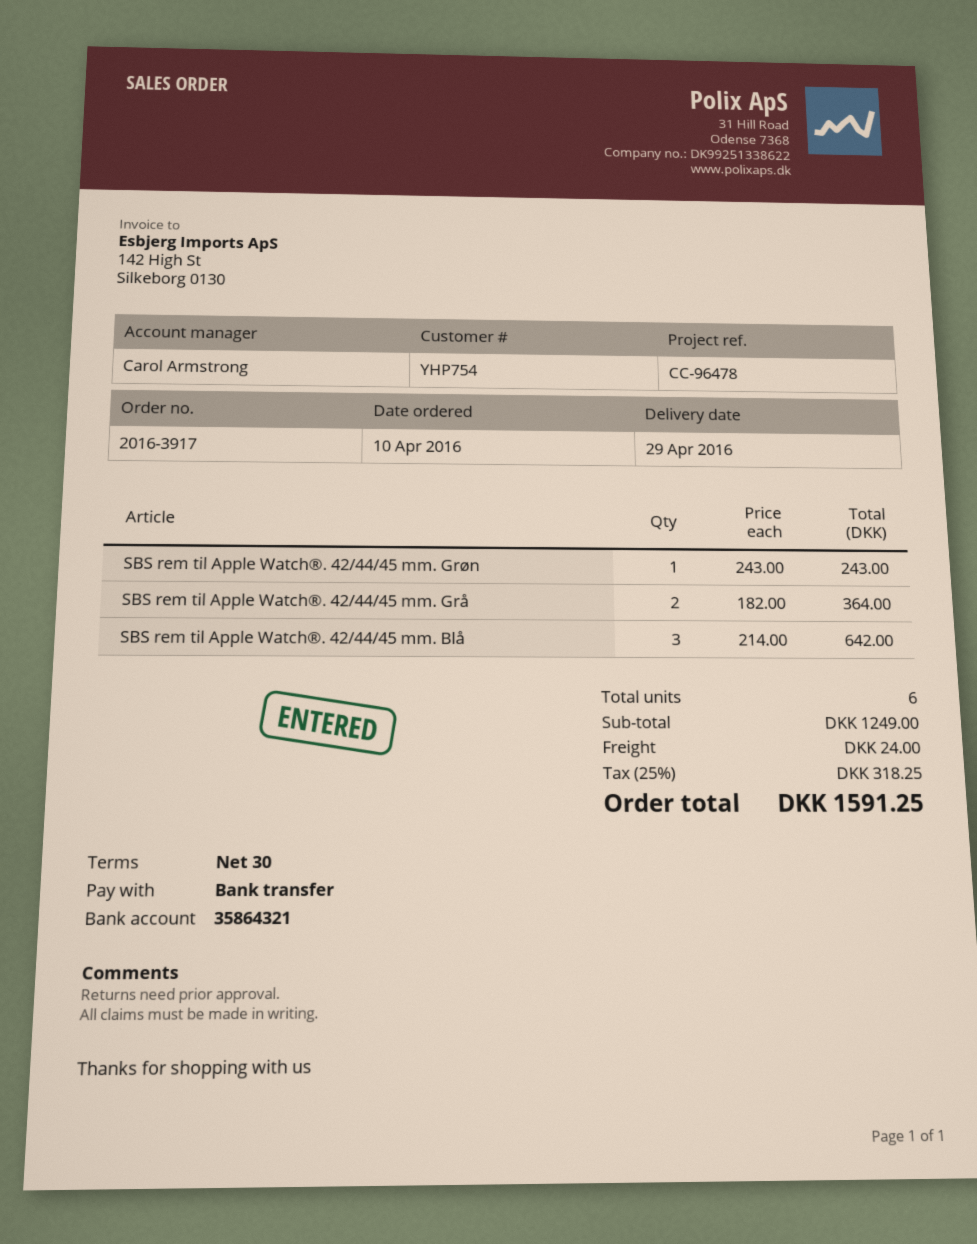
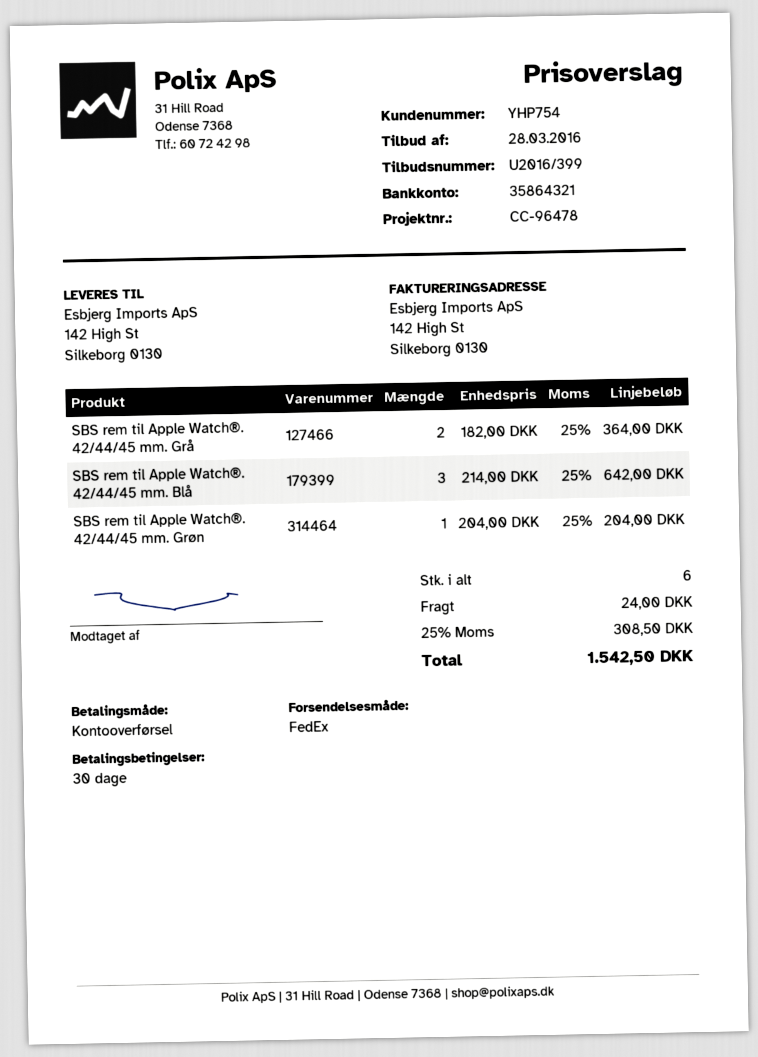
SBS rem til Apple Watch®. 42/44/45 mm. Grøn: 1 x 243.00 = 243.00 -> 1 x 204.00 = 204.00
tax: 25% = 318.25 -> 25% = 308.50
total: 1591.25 -> 1542.50

